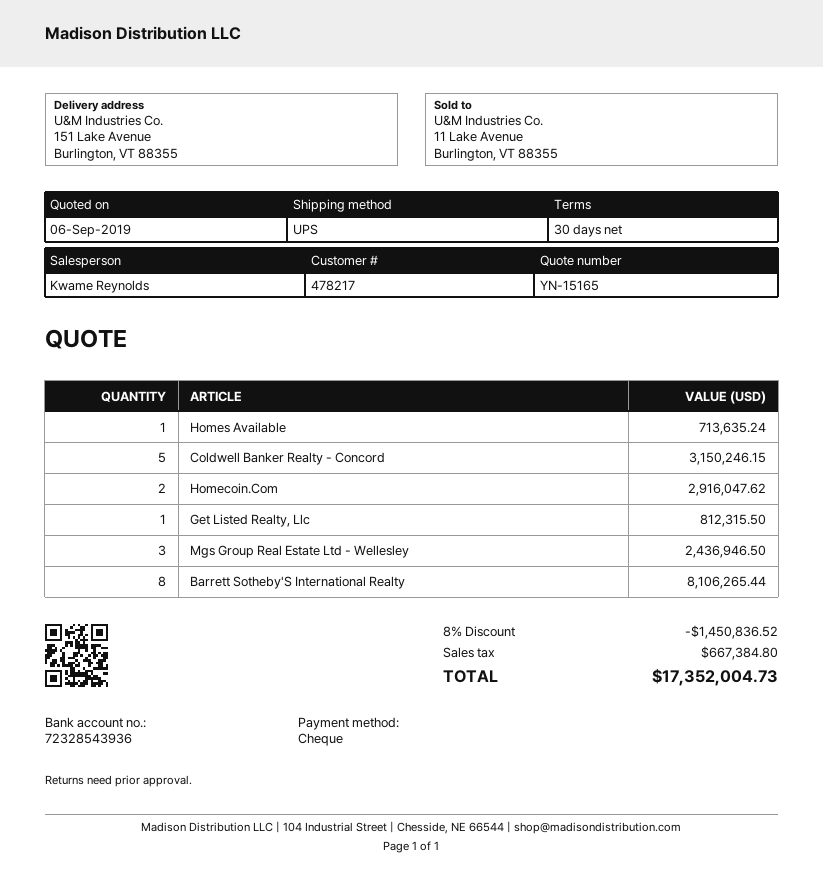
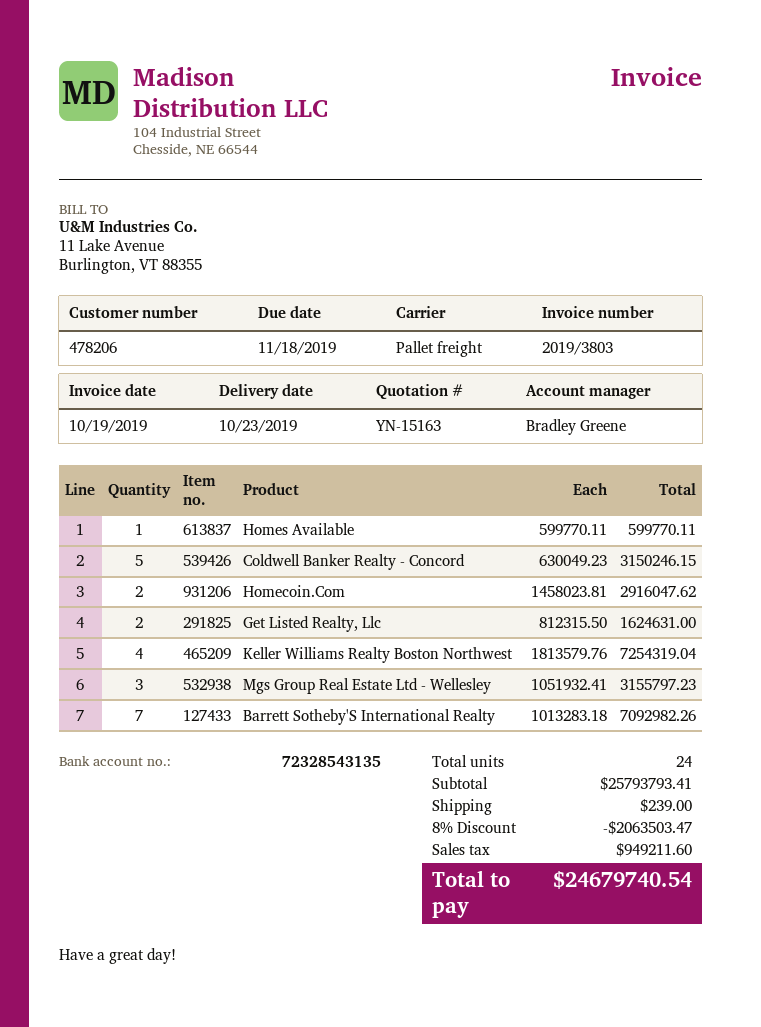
quote number: YN-15165 -> YN-15163
customer number: 478217 -> 478206
sales rep: Kwame Reynolds -> Bradley Greene
bank account: 72328543936 -> 72328543135
shipping method: UPS -> pallet freight
Homes Available: 1 for 713635.24 -> 1 for 599770.11
Get Listed Realty, Llc: 1 for 812315.50 -> 2 for 1624631.00
Mgs Group Real Estate Ltd - Wellesley: 3 for 2436946.50 -> 3 for 3155797.23
Barrett Sotheby'S International Realty: 8 for 8106265.44 -> 7 for 7092982.26
Keller Williams Realty Boston Northwest: none -> 4 for 7254319.04
discount: 8% = 1450836.52 -> 8% = 2063503.47
shipping: none -> 239.00
tax: 667384.80 -> 949211.60
total: 17352004.73 -> 24679740.54

